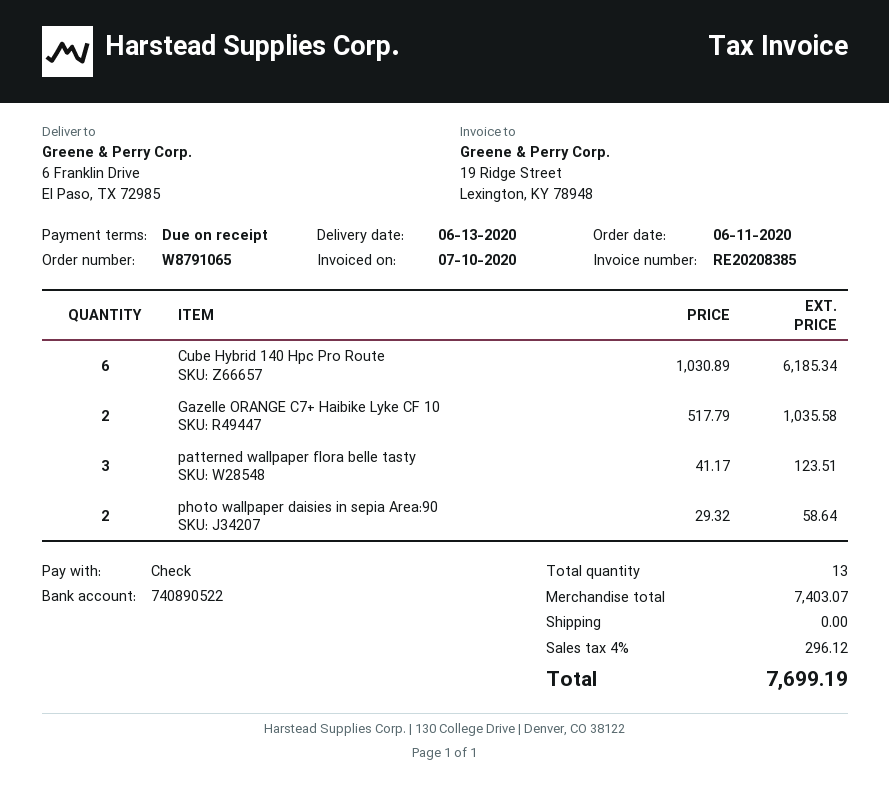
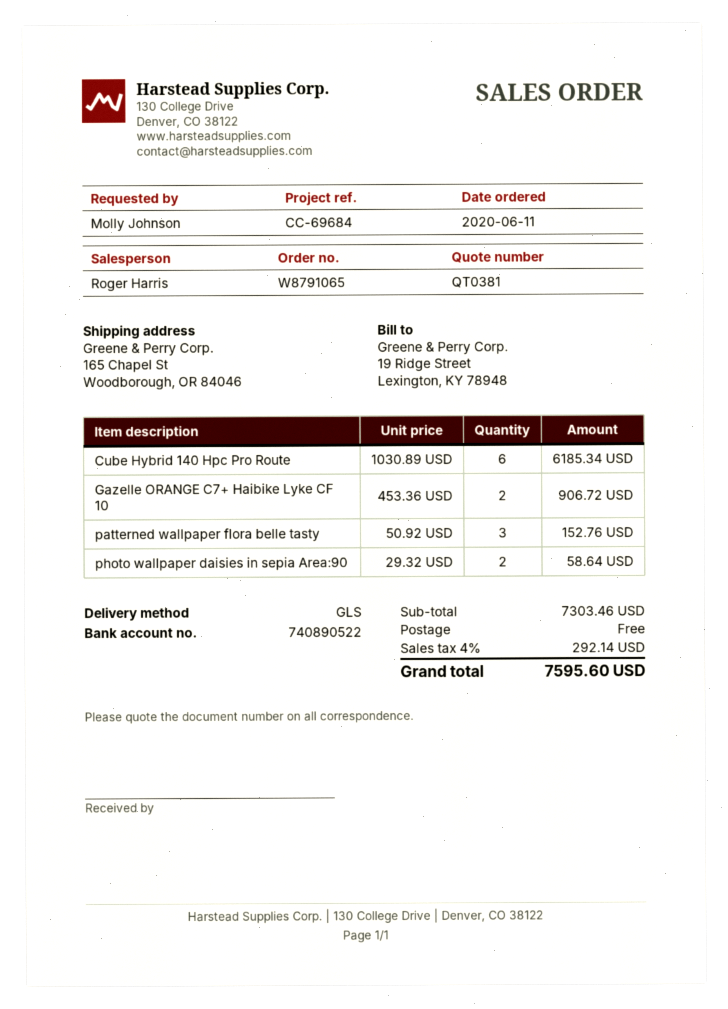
ship to: 6 Franklin Drive, El Paso, TX 72985 -> 165 Chapel St, Woodborough, OR 84046
Gazelle ORANGE C7+ Haibike Lyke CF 10: 2 x 517.79 = 1035.58 -> 2 x 453.36 = 906.72
patterned wallpaper flora belle tasty: 3 x 41.17 = 123.51 -> 3 x 50.92 = 152.76
subtotal: 7403.07 -> 7303.46
tax: 4% = 296.12 -> 4% = 292.14
total: 7699.19 -> 7595.60

